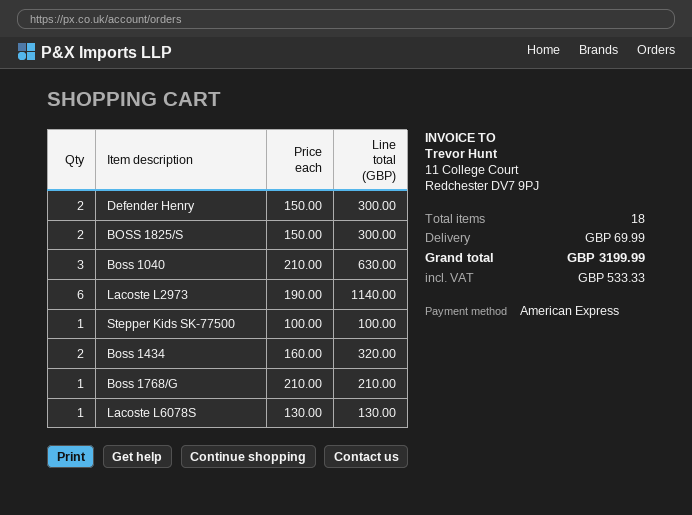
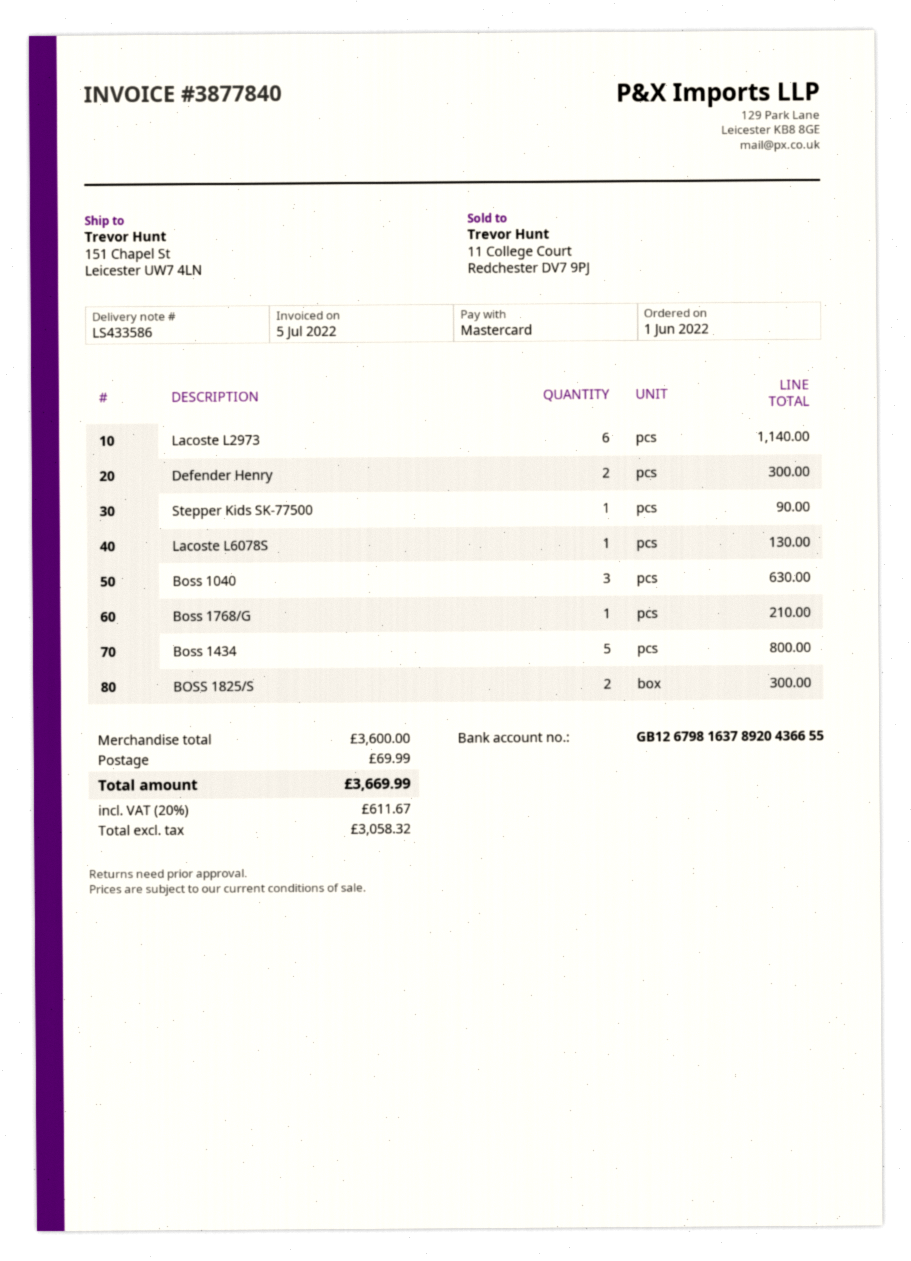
payment method: American Express -> Mastercard
Stepper Kids SK-77500: 1 for 100.00 -> 1 for 90.00
Boss 1434: 2 for 320.00 -> 5 for 800.00
tax: 533.33 -> 611.67
total: 3199.99 -> 3669.99

